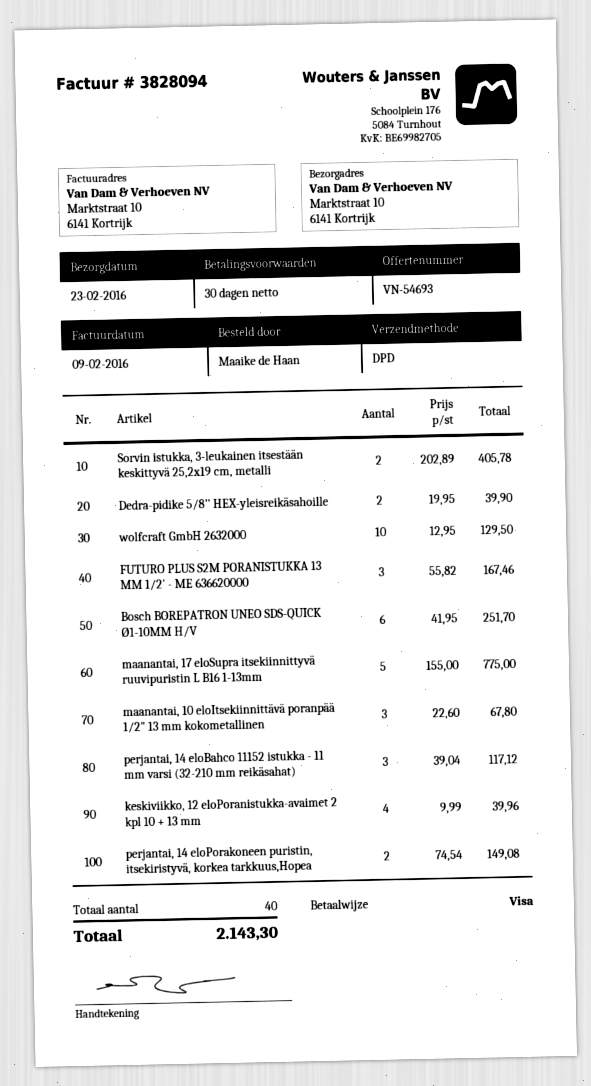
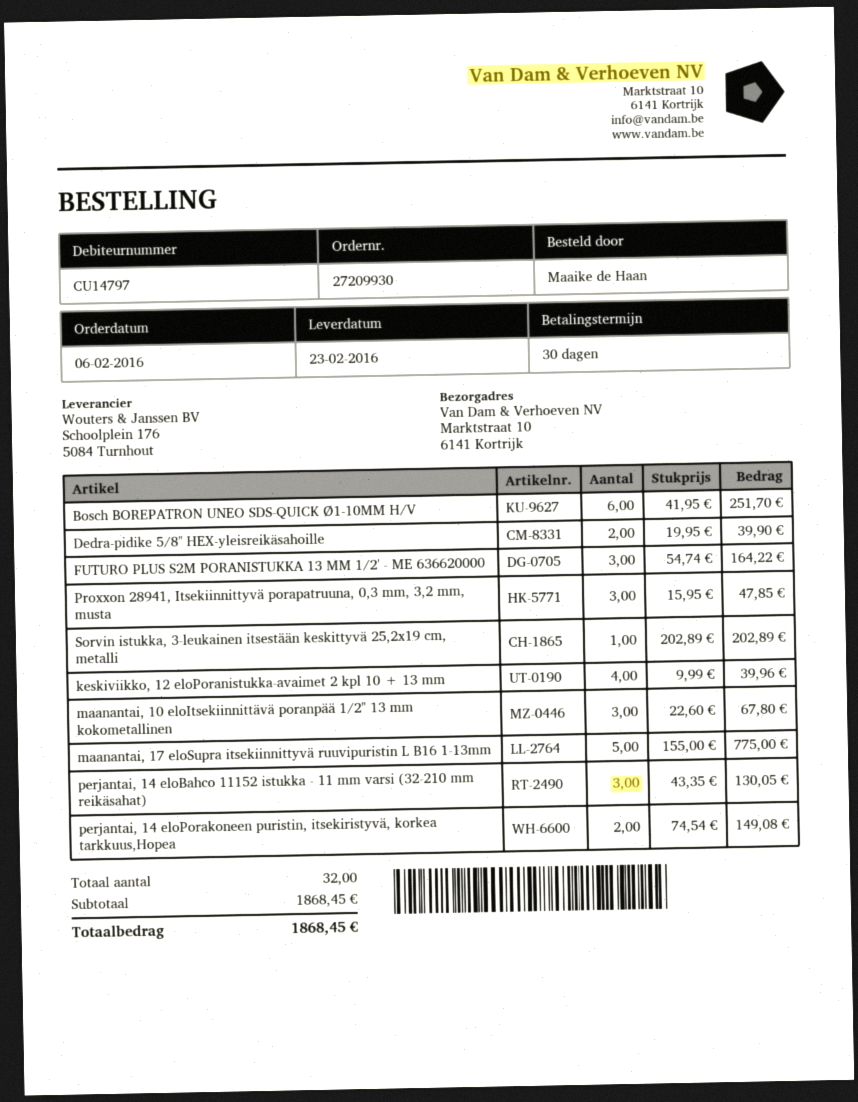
Sorvin istukka, 3-leukainen itsestään keskittyvä 25,2x19 cm, metalli: 2 x 202.89 = 405.78 -> 1 x 202.89 = 202.89
wolfcraft GmbH 2632000: 10 x 12.95 = 129.50 -> none
FUTURO PLUS S2M PORANISTUKKA 13 MM 1/2' - ME 636620000: 3 x 55.82 = 167.46 -> 3 x 54.74 = 164.22
perjantai, 14 eloBahco 11152 istukka - 11 mm varsi (32-210 mm reikäsahat): 3 x 39.04 = 117.12 -> 3 x 43.35 = 130.05
Proxxon 28941, Itsekiinnittyvä porapatruuna, 0,3 mm, 3,2 mm, musta: none -> 3 x 15.95 = 47.85
total quantity: 40 -> 32
total: 2143.30 -> 1868.45

